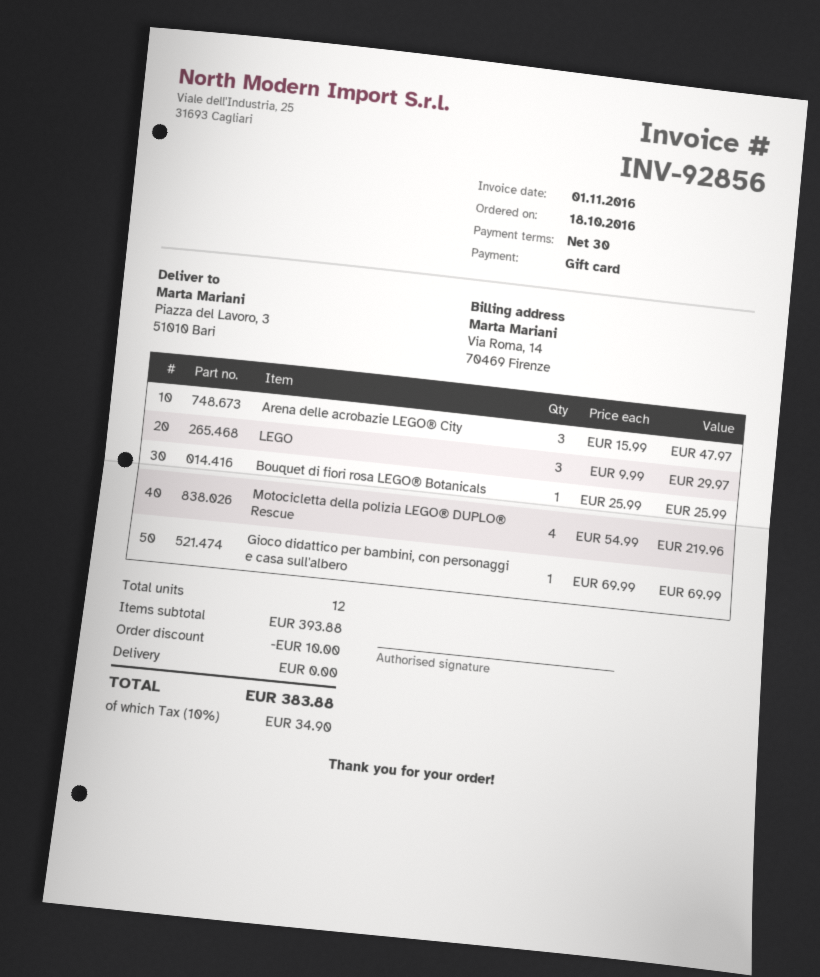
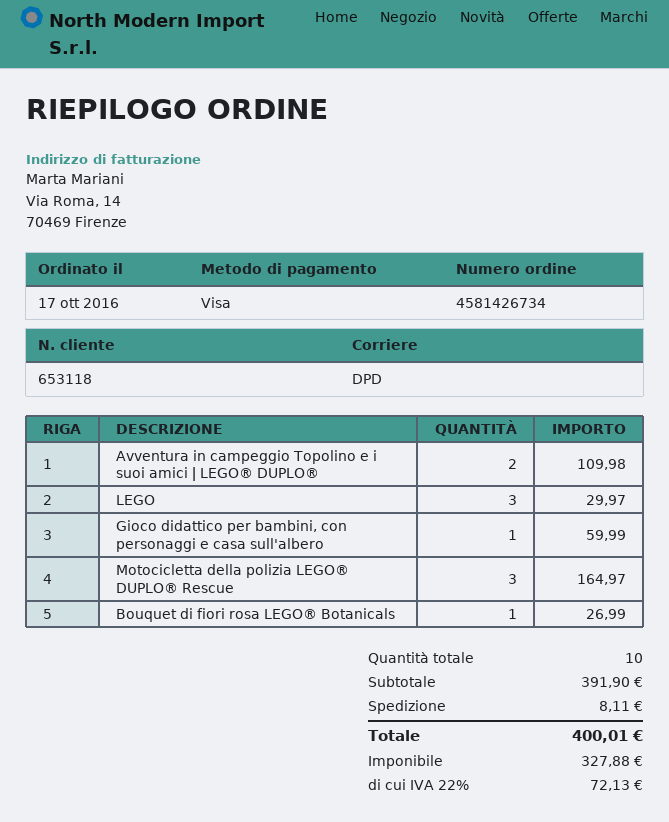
order date: 2016-10-18 -> 2016-10-17
payment method: gift card -> Visa
Arena delle acrobazie LEGO® City: 3 for 47.97 -> none
Bouquet di fiori rosa LEGO® Botanicals: 1 for 25.99 -> 1 for 26.99
Motocicletta della polizia LEGO® DUPLO® Rescue: 4 for 219.96 -> 3 for 164.97
Gioco didattico per bambini, con personaggi e casa sull'albero: 1 for 69.99 -> 1 for 59.99
Avventura in campeggio Topolino e i suoi amici ǀ LEGO® DUPLO®: none -> 2 for 109.98
total quantity: 12 -> 10
subtotal: 393.88 -> 391.90
discount: 10.00 -> none
shipping: 0.00 -> 8.11
tax: 10% = 34.90 -> 22% = 72.13
total: 383.88 -> 400.01

